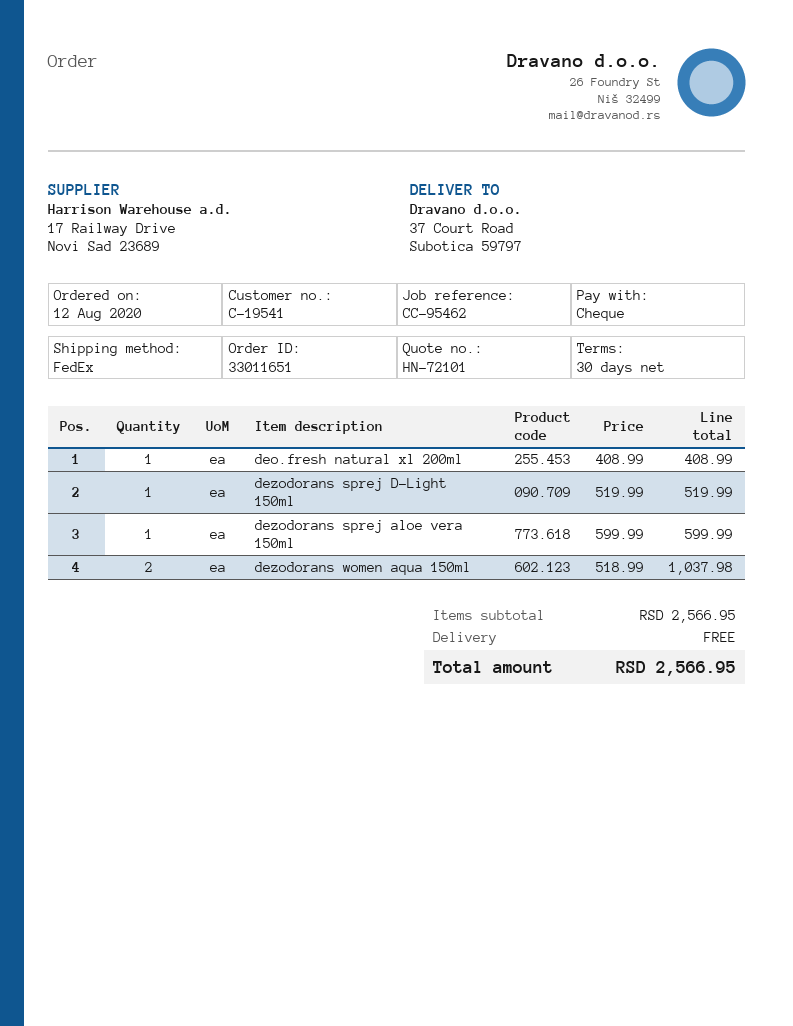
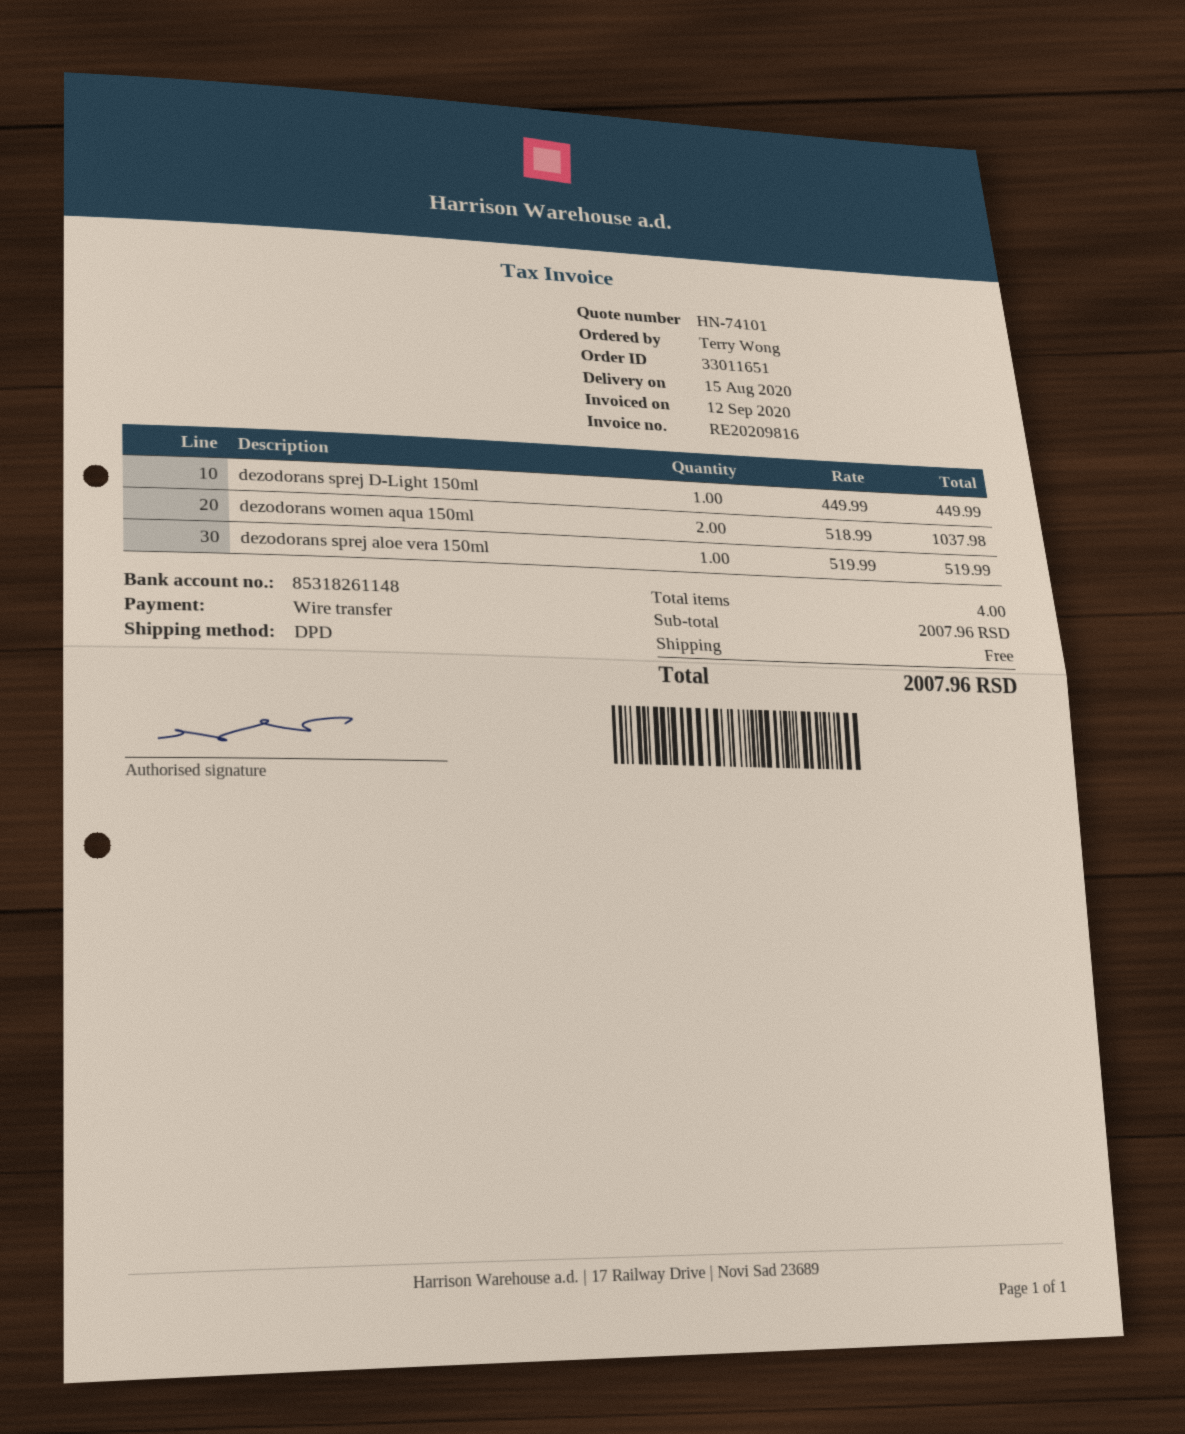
quote number: HN-72101 -> HN-74101
payment method: cheque -> bank transfer
shipping method: FedEx -> DPD
deo.fresh natural xl 200ml: 1 x 408.99 = 408.99 -> none
dezodorans sprej D-Light 150ml: 1 x 519.99 = 519.99 -> 1 x 449.99 = 449.99
dezodorans sprej aloe vera 150ml: 1 x 599.99 = 599.99 -> 1 x 519.99 = 519.99
subtotal: 2566.95 -> 2007.96
total: 2566.95 -> 2007.96

